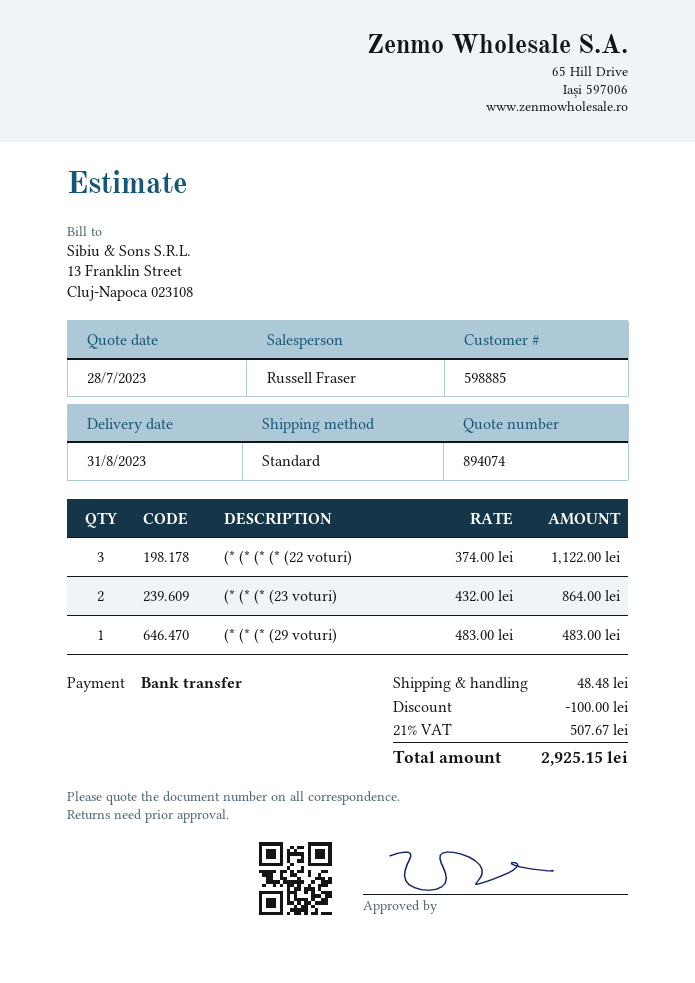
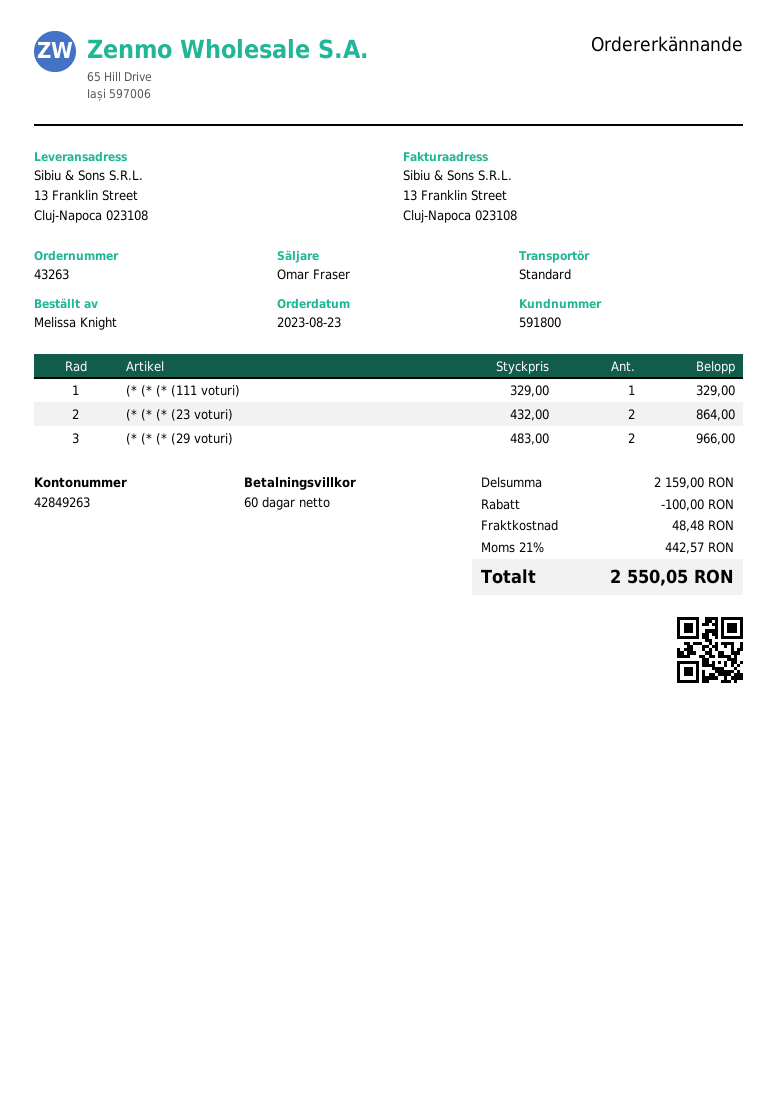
customer number: 598885 -> 591800
sales rep: Russell Fraser -> Omar Fraser
(* (* (* (* (22 voturi): 3 x 374.00 = 1122.00 -> none
(* (* (* (29 voturi): 1 x 483.00 = 483.00 -> 2 x 483.00 = 966.00
(* (* (* (111 voturi): none -> 1 x 329.00 = 329.00
tax: 21% = 507.67 -> 21% = 442.57
total: 2925.15 -> 2550.05

